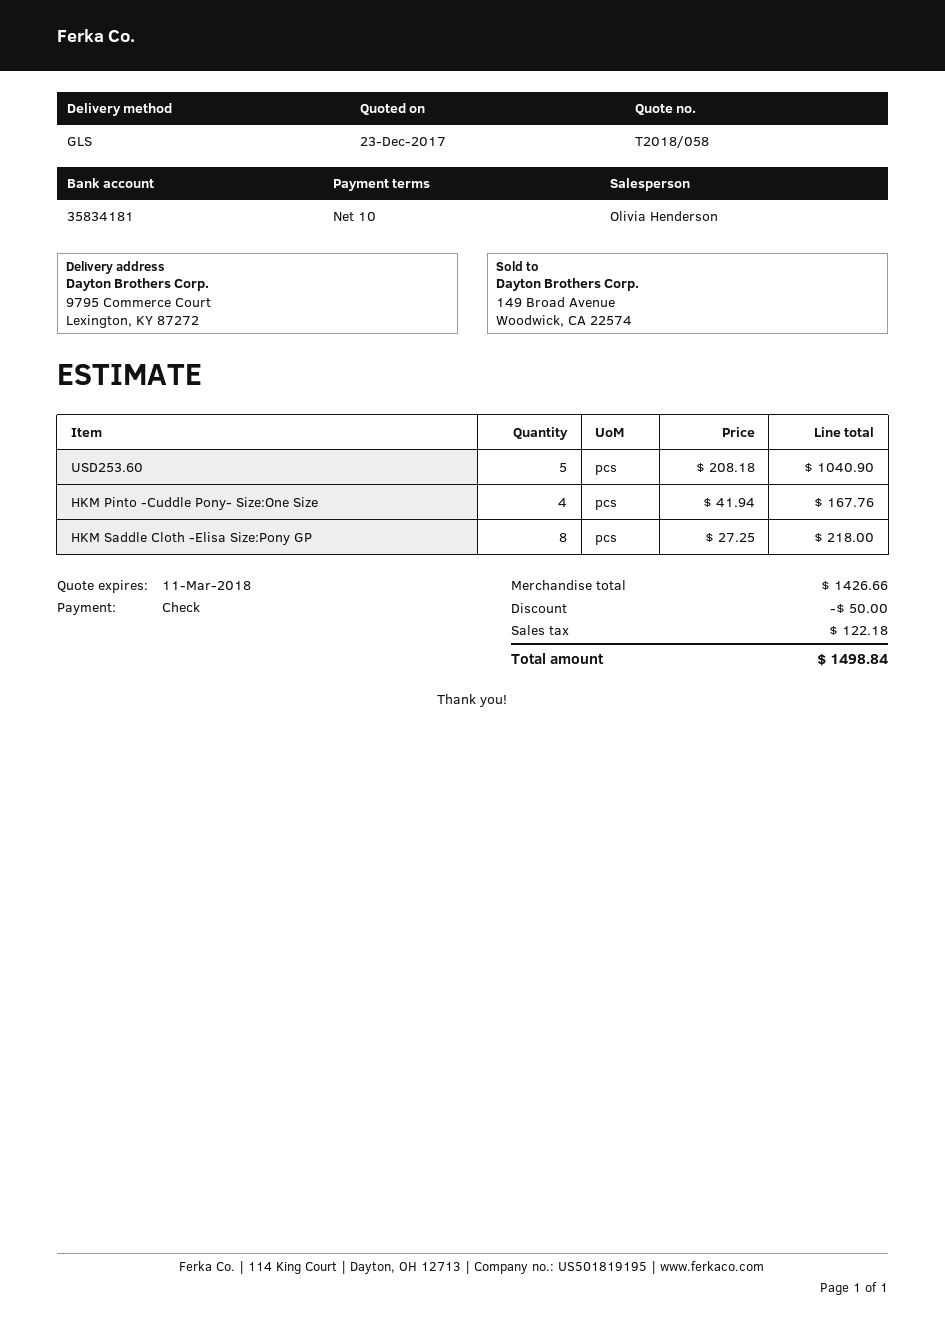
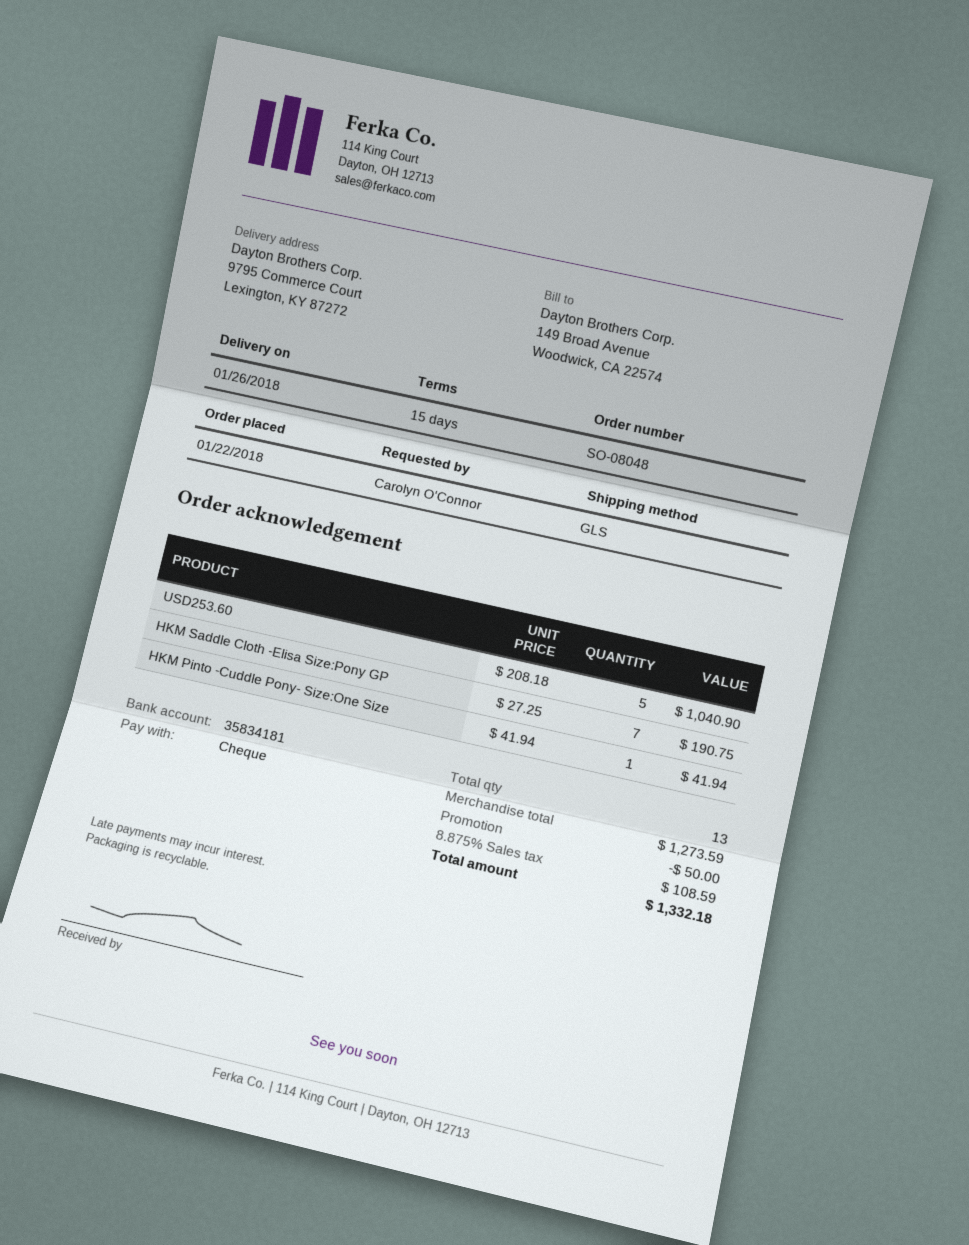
payment terms: 10 days -> 15 days
HKM Pinto -Cuddle Pony- Size:One Size: 4 x 41.94 = 167.76 -> 1 x 41.94 = 41.94
HKM Saddle Cloth -Elisa Size:Pony GP: 8 x 27.25 = 218.00 -> 7 x 27.25 = 190.75
subtotal: 1426.66 -> 1273.59
tax: 122.18 -> 108.59
total: 1498.84 -> 1332.18

